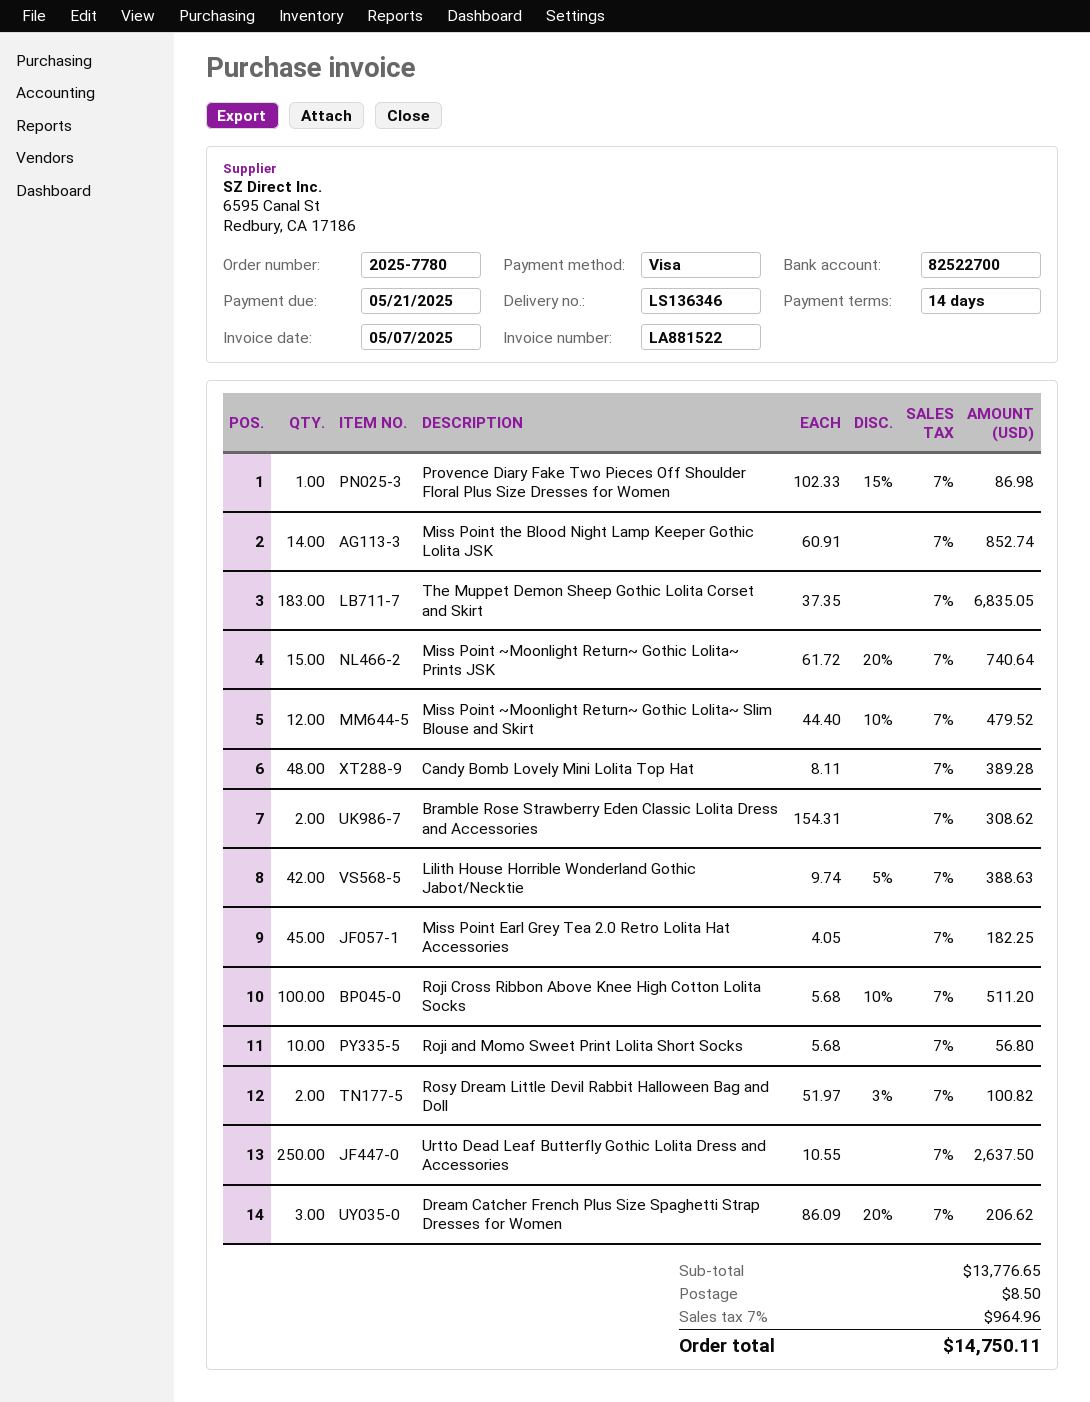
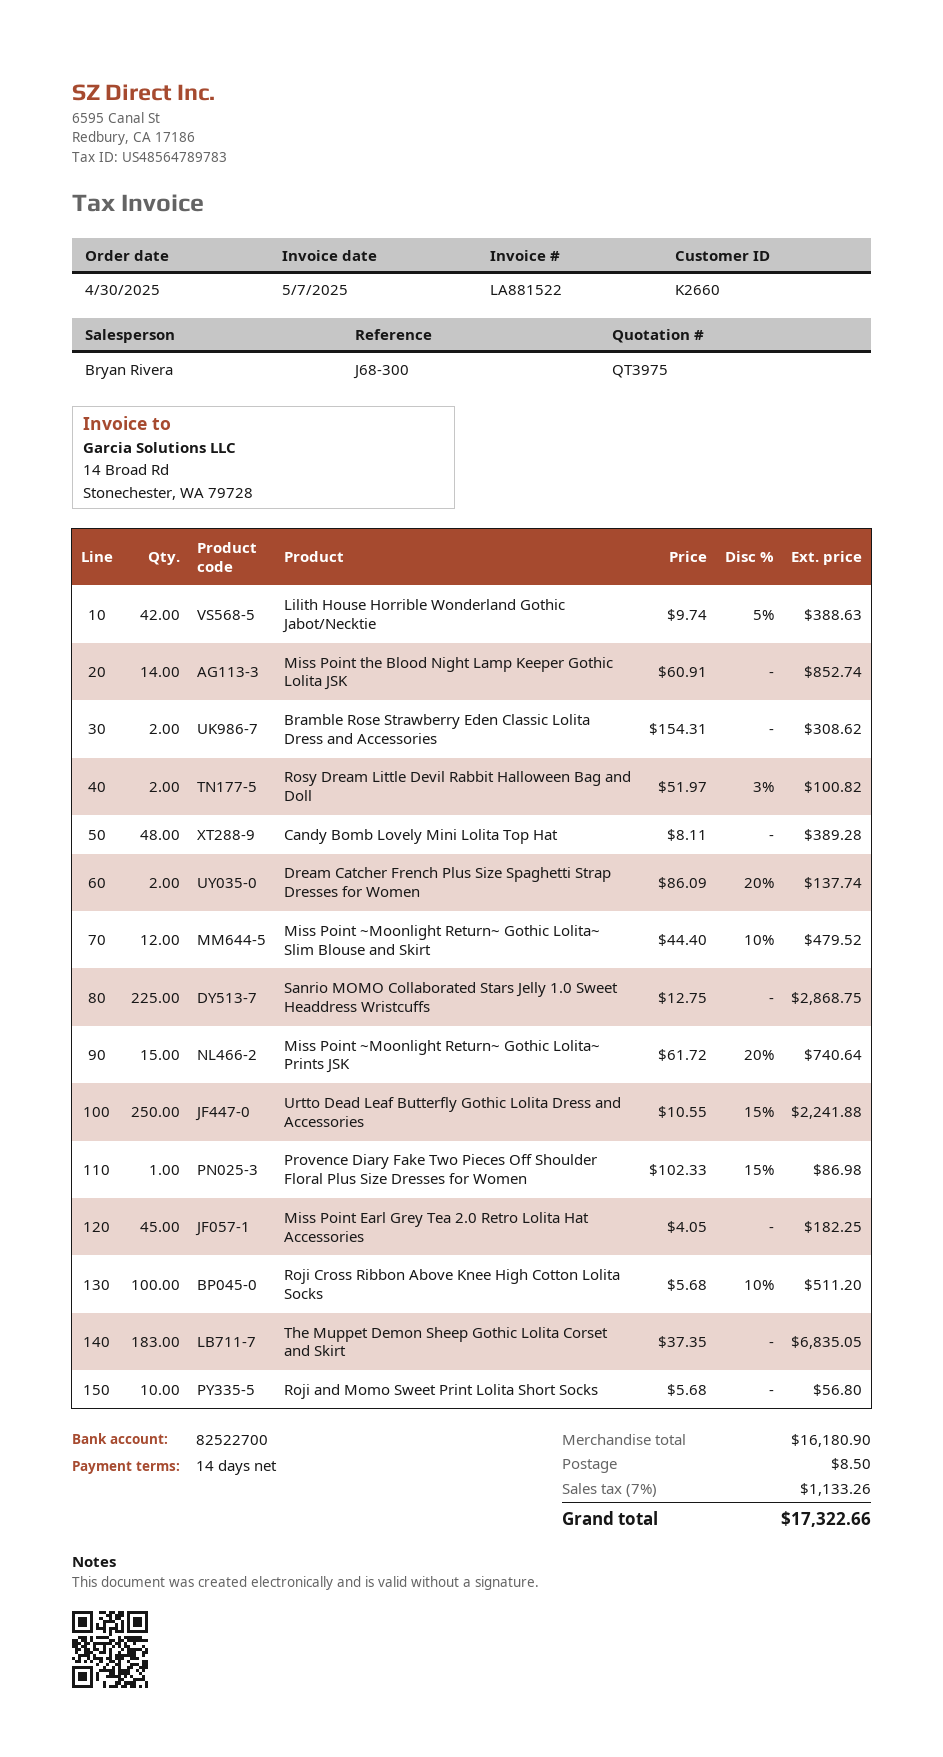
Urtto Dead Leaf Butterfly Gothic Lolita Dress and Accessories: 250 x 10.55 = 2637.50 -> 250 x 10.55 - 15% = 2241.88
Dream Catcher French Plus Size Spaghetti Strap Dresses for Women: 3 x 86.09 - 20% = 206.62 -> 2 x 86.09 - 20% = 137.74
Sanrio MOMO Collaborated Stars Jelly 1.0 Sweet Headdress Wristcuffs: none -> 225 x 12.75 = 2868.75
subtotal: 13776.65 -> 16180.90
tax: 7% = 964.96 -> 7% = 1133.26
total: 14750.11 -> 17322.66

